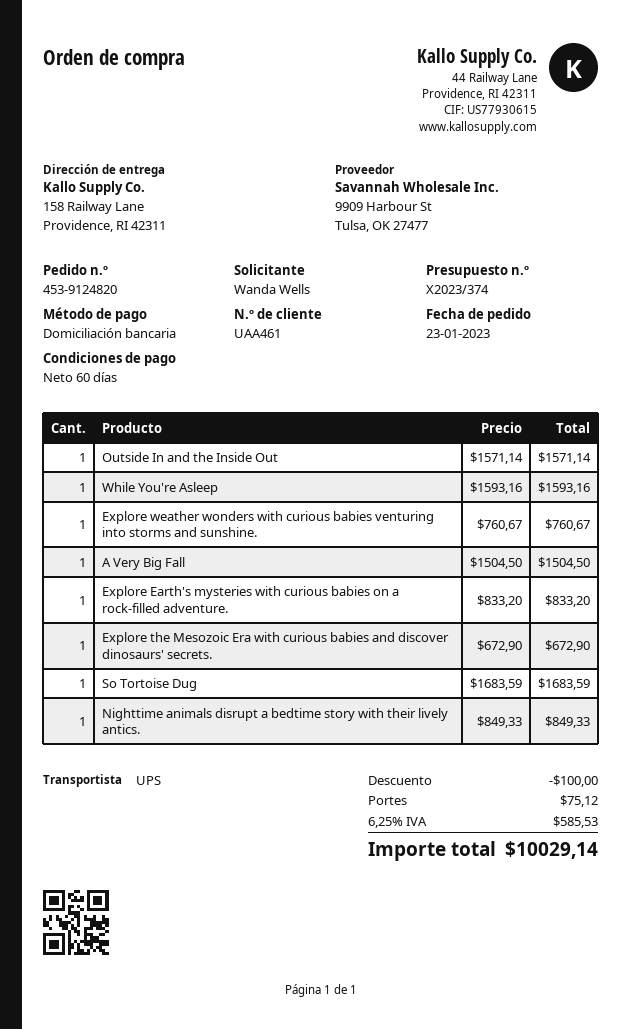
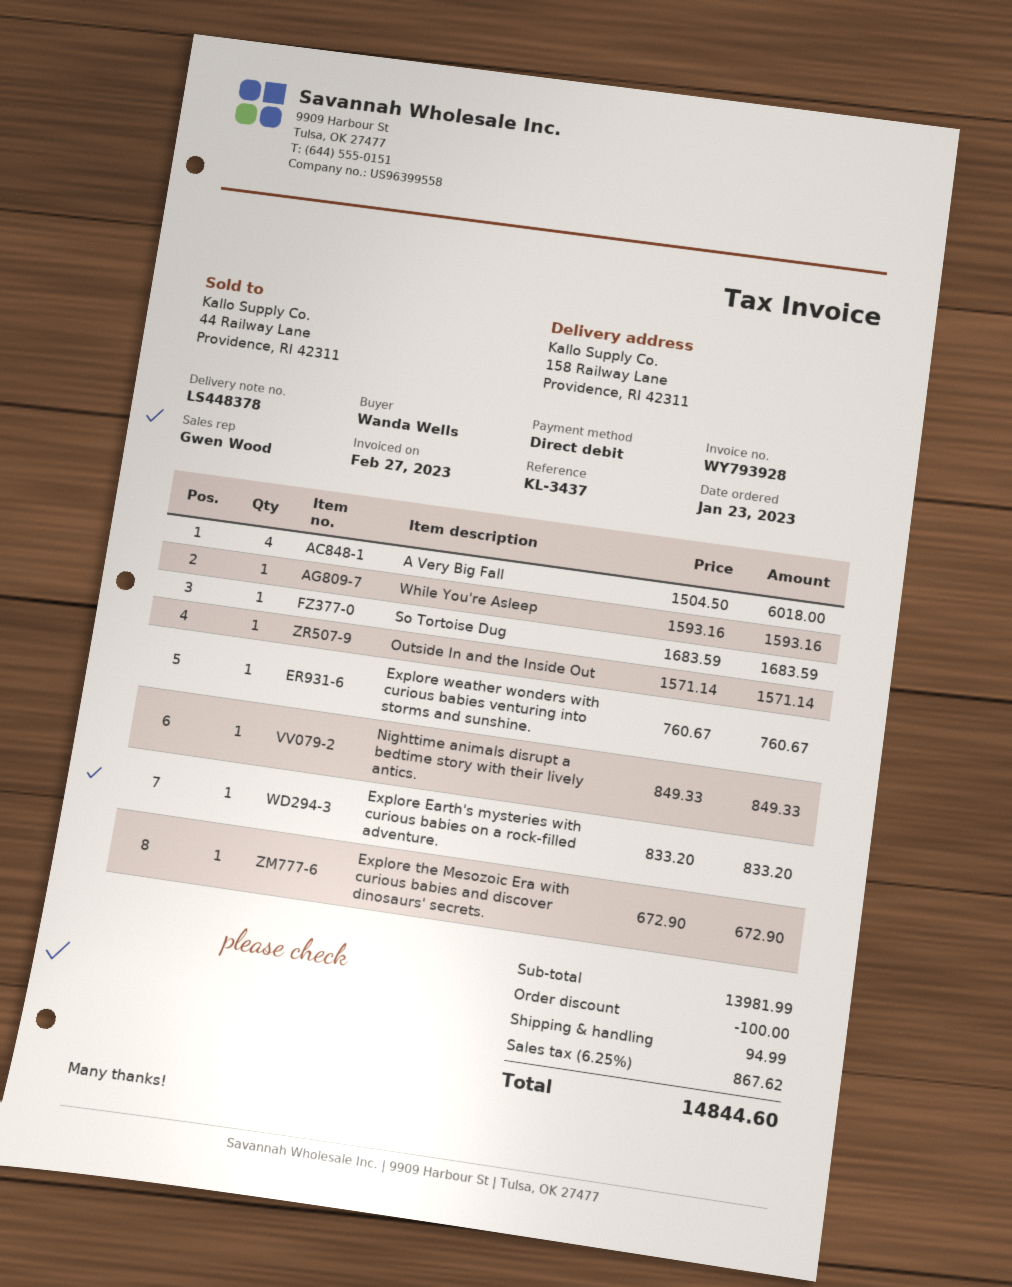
A Very Big Fall: 1 x 1504.50 = 1504.50 -> 4 x 1504.50 = 6018.00
shipping: 75.12 -> 94.99
tax: 6.25% = 585.53 -> 6.25% = 867.62
total: 10029.14 -> 14844.60

